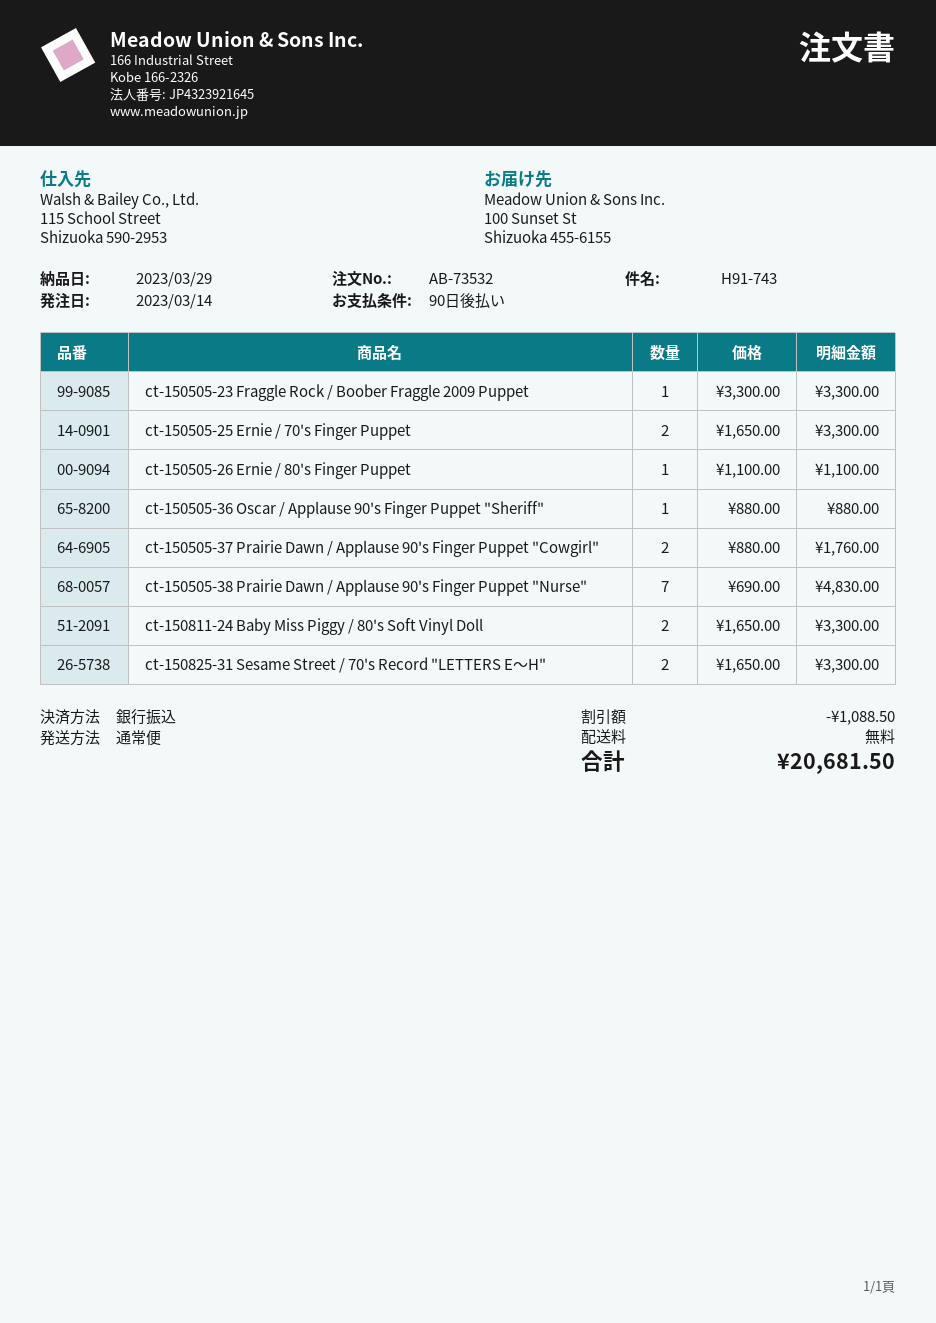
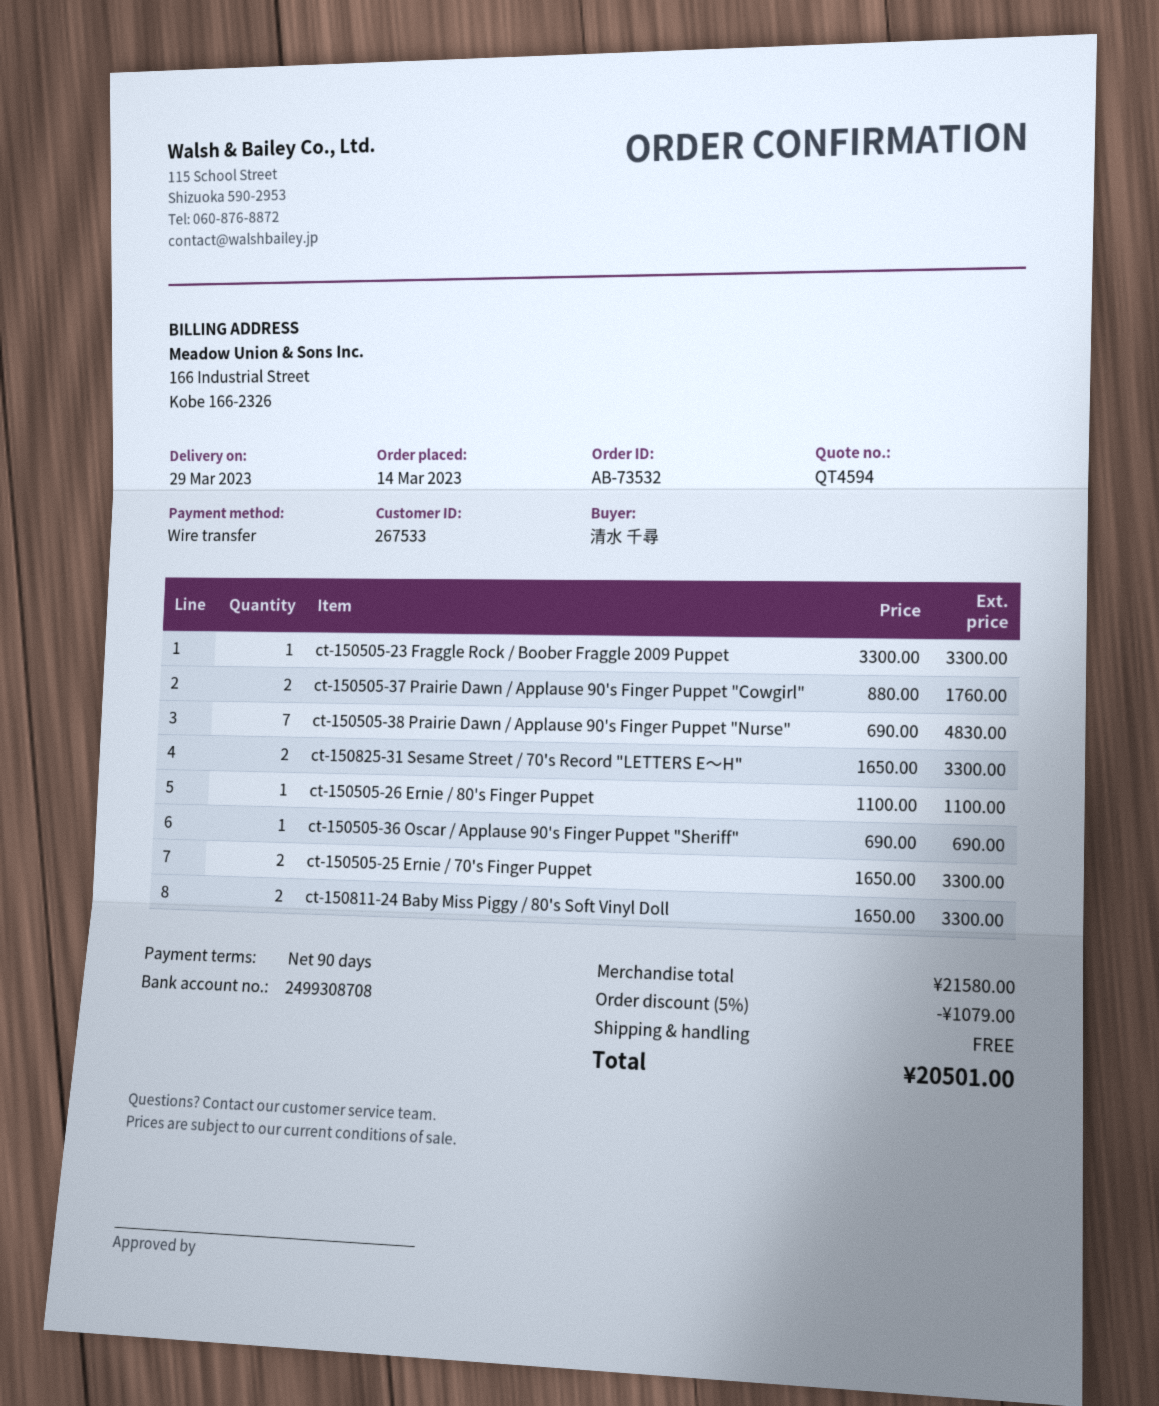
ct-150505-36 Oscar / Applause 90's Finger Puppet "Sheriff": 1 x 880.00 = 880.00 -> 1 x 690.00 = 690.00
discount: 1088.50 -> 1079.00
total: 20681.50 -> 20501.00

